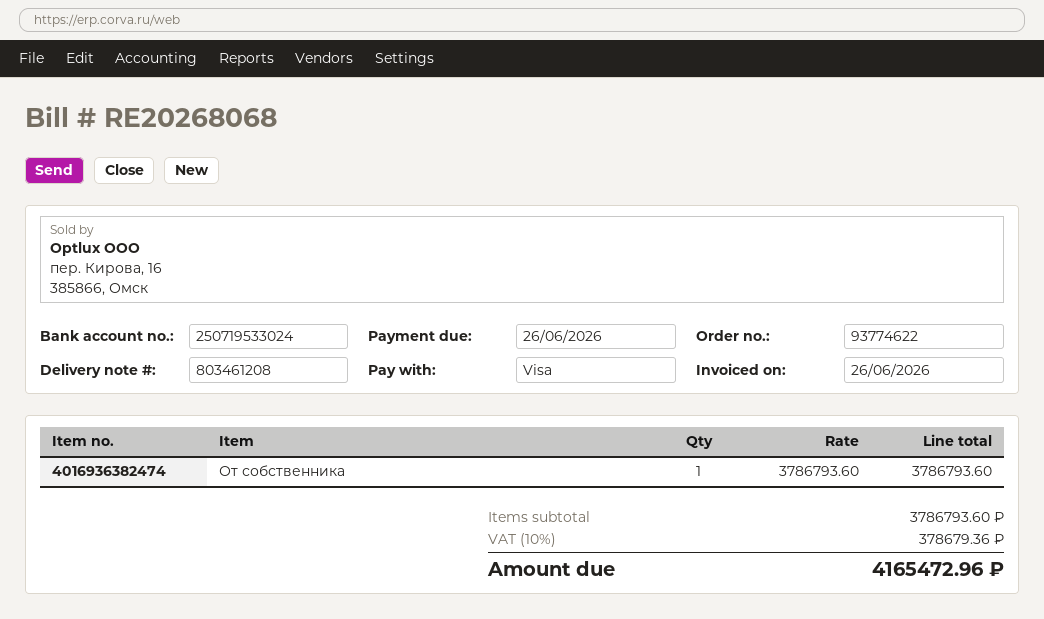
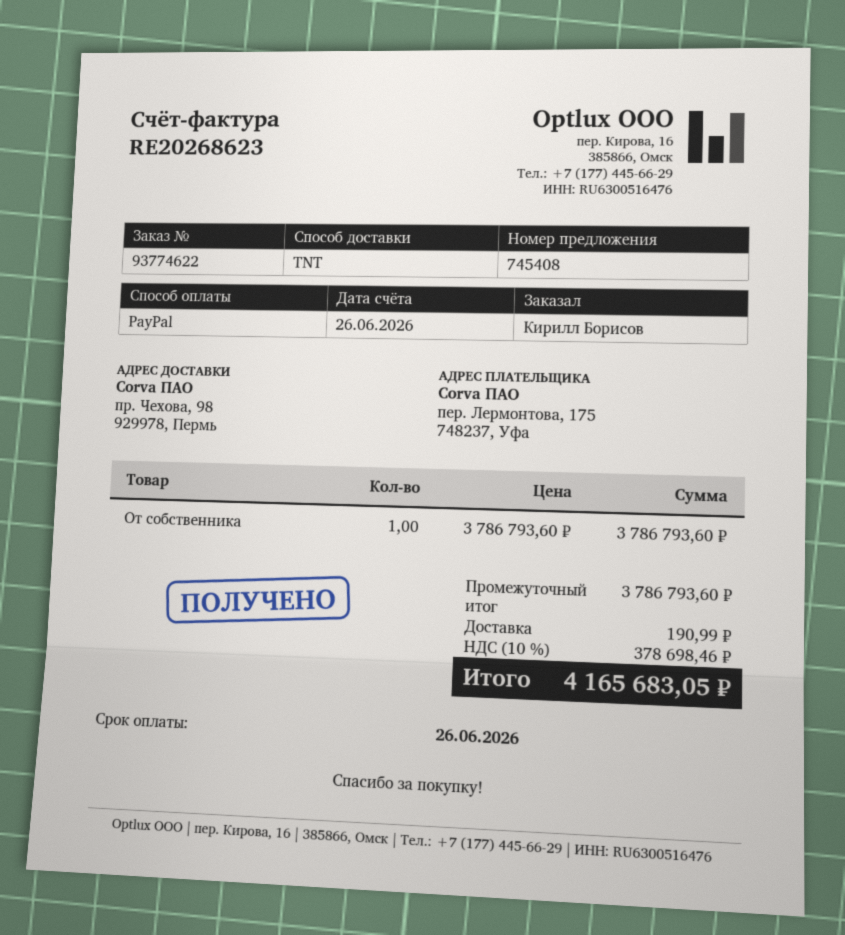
invoice number: RE20268068 -> RE20268623
payment method: Visa -> PayPal
shipping: none -> 190.99
tax: 10% = 378679.36 -> 10% = 378698.46
total: 4165472.96 -> 4165683.05

